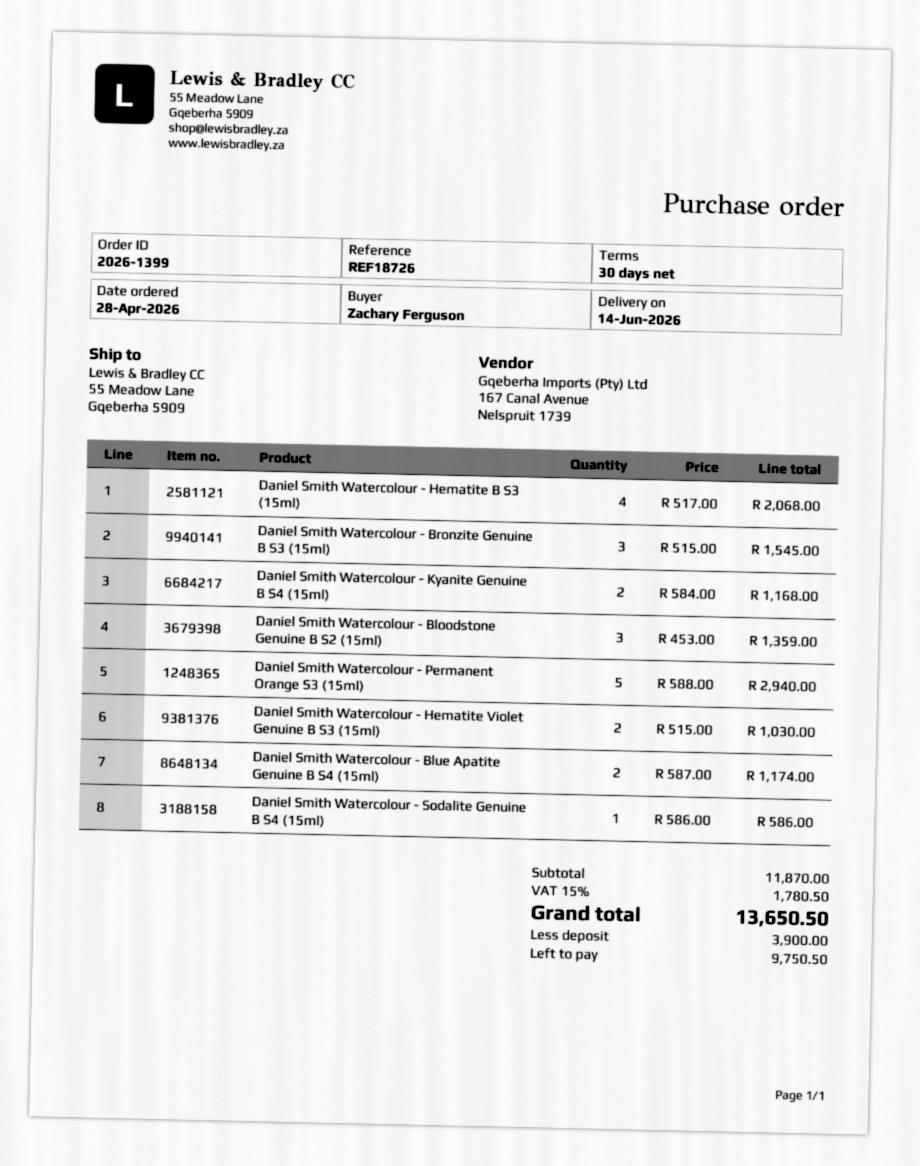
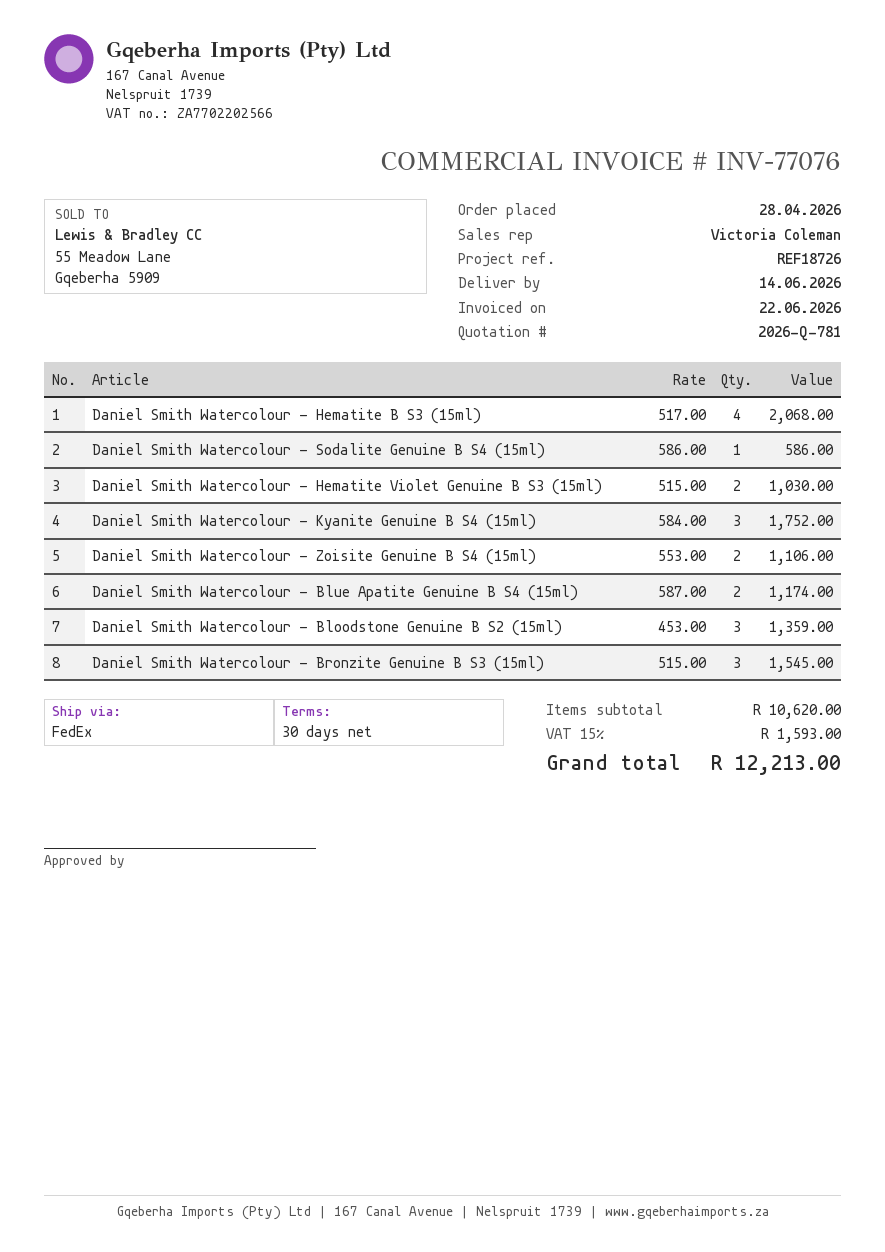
Daniel Smith Watercolour - Kyanite Genuine B S4 (15ml): 2 x 584.00 = 1168.00 -> 3 x 584.00 = 1752.00
Daniel Smith Watercolour - Permanent Orange S3 (15ml): 5 x 588.00 = 2940.00 -> none
Daniel Smith Watercolour - Zoisite Genuine B S4 (15ml): none -> 2 x 553.00 = 1106.00
subtotal: 11870.00 -> 10620.00
tax: 15% = 1780.50 -> 15% = 1593.00
total: 13650.50 -> 12213.00

